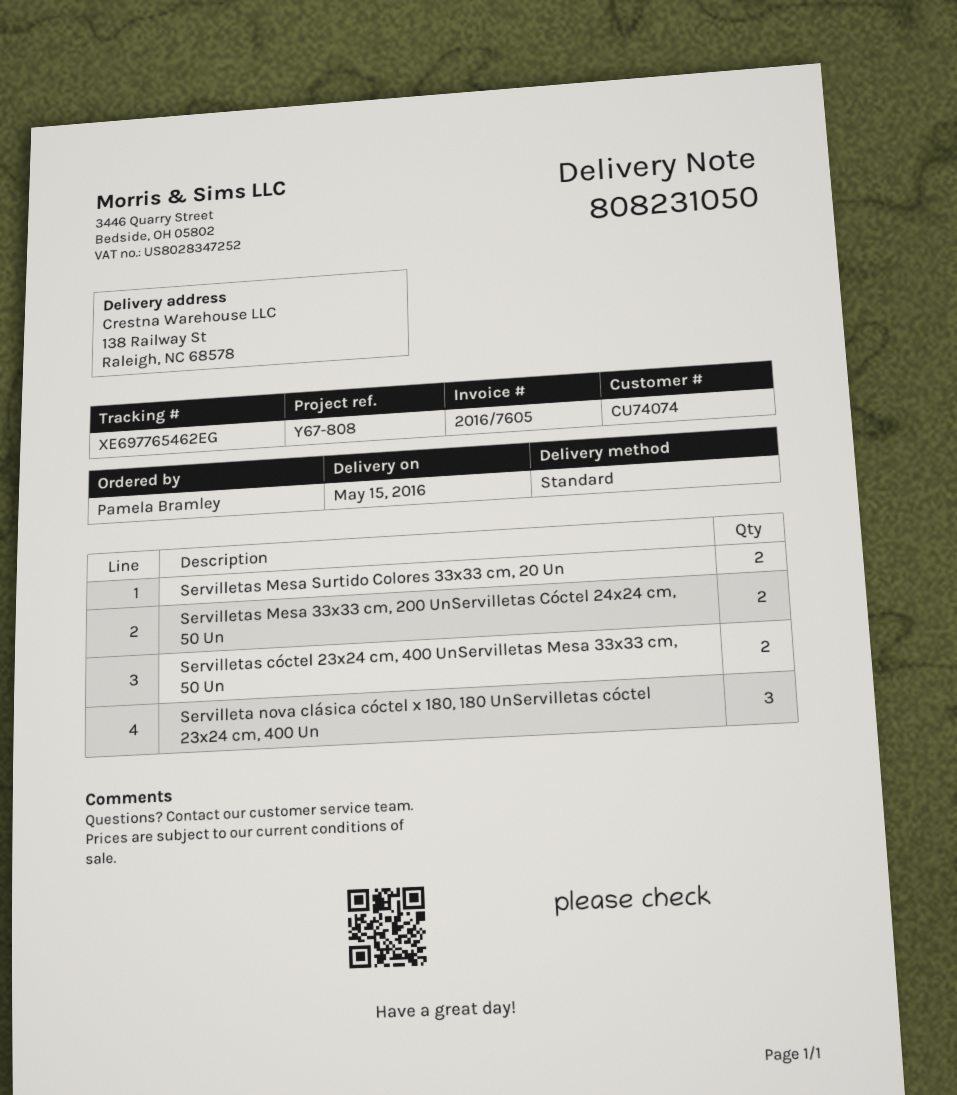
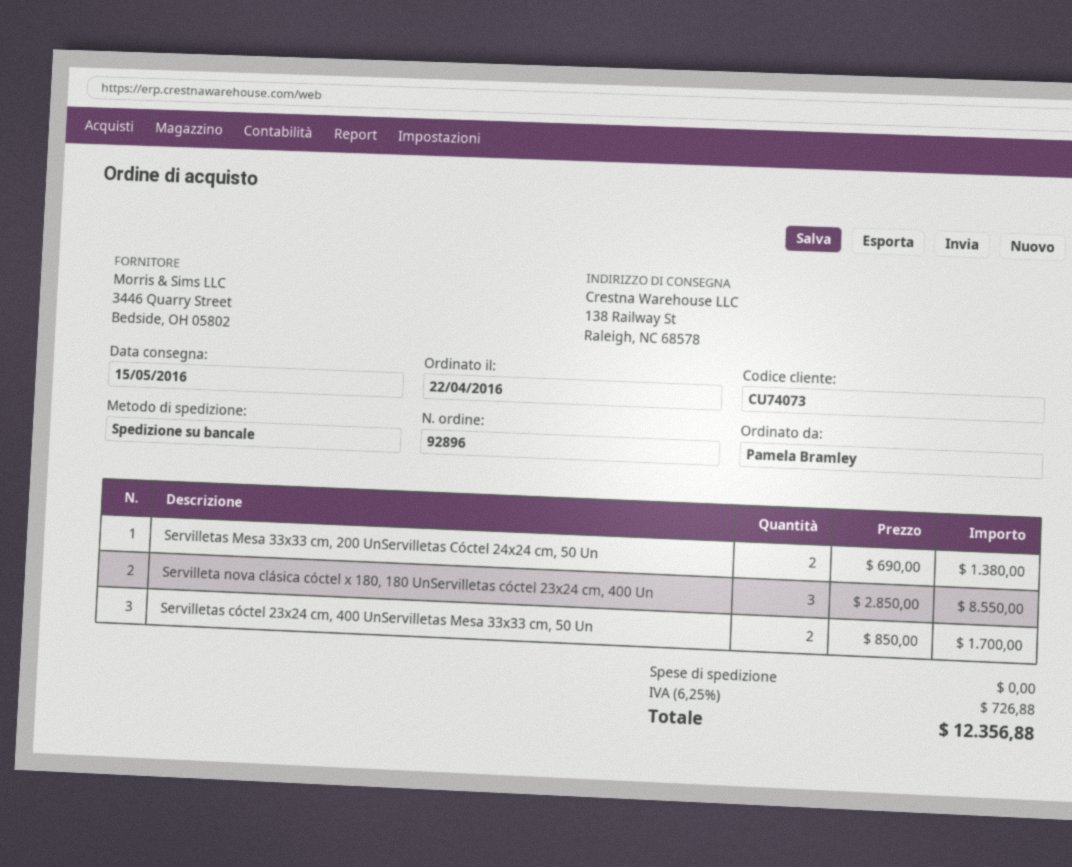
customer number: CU74074 -> CU74073
shipping method: standard -> pallet freight
Servilletas Mesa Surtido Colores 33x33 cm, 20 Un: 2 -> none

